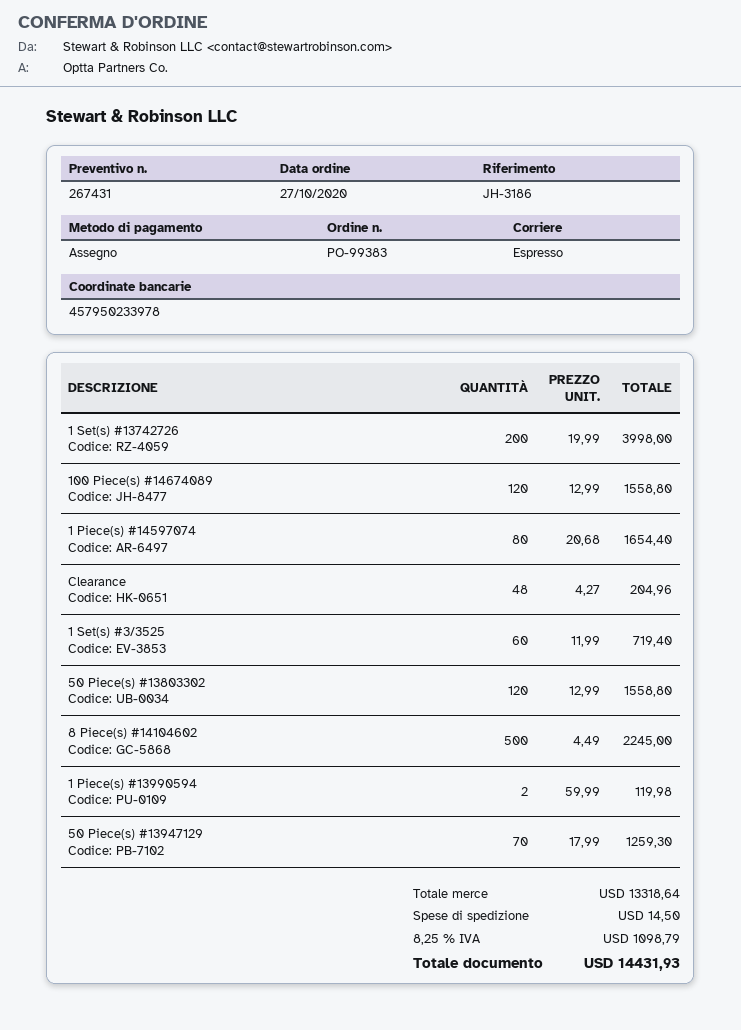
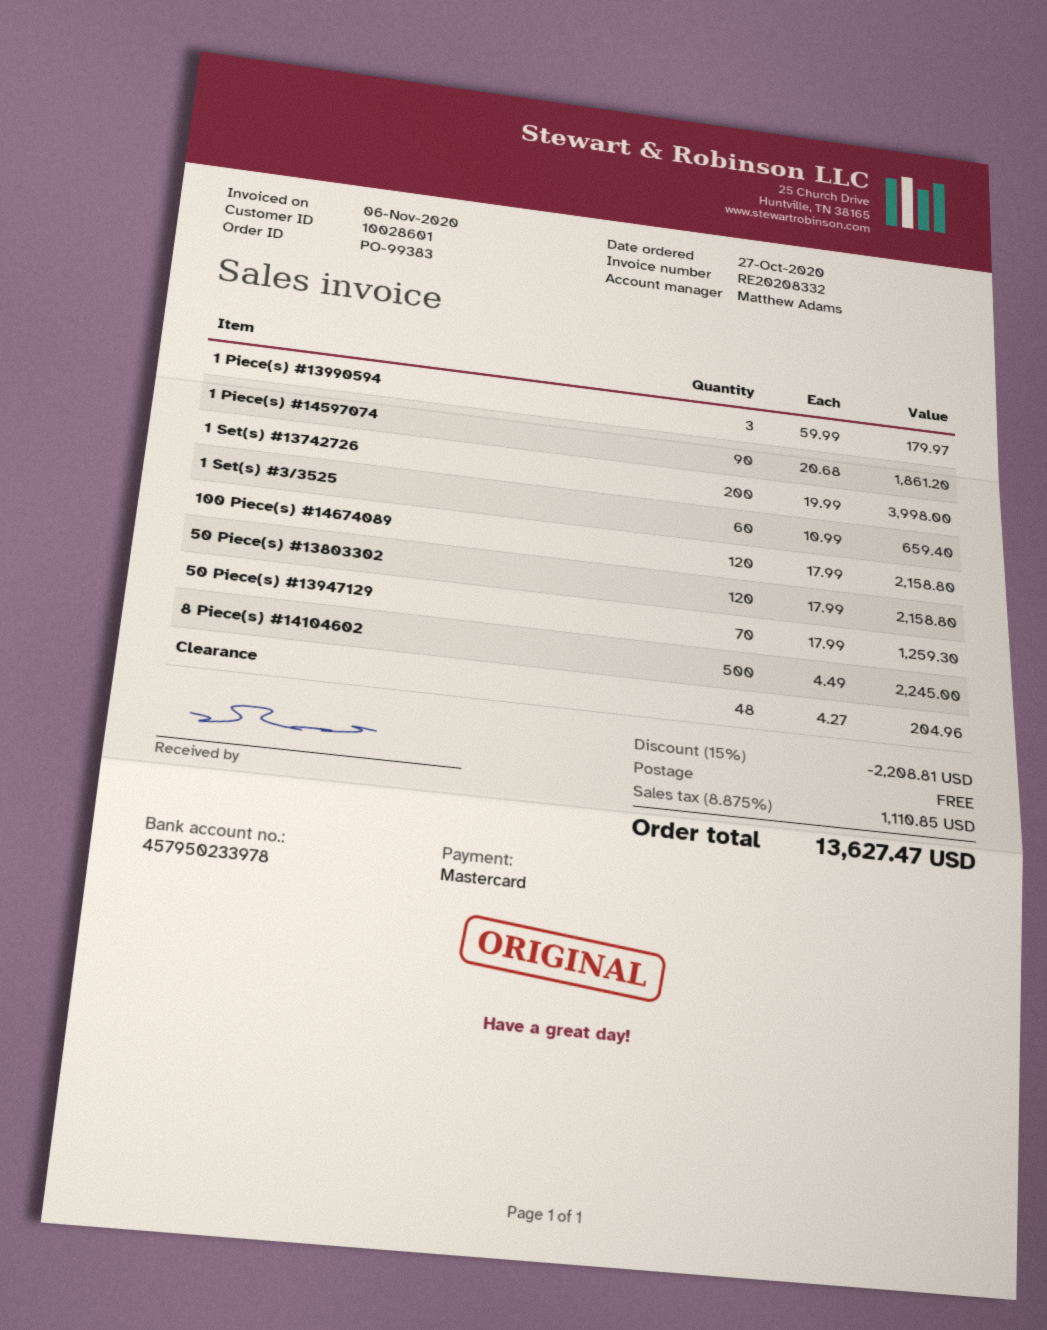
payment method: cheque -> Mastercard
100 Piece(s) #14674089: 120 x 12.99 = 1558.80 -> 120 x 17.99 = 2158.80
1 Piece(s) #14597074: 80 x 20.68 = 1654.40 -> 90 x 20.68 = 1861.20
1 Set(s) #3/3525: 60 x 11.99 = 719.40 -> 60 x 10.99 = 659.40
50 Piece(s) #13803302: 120 x 12.99 = 1558.80 -> 120 x 17.99 = 2158.80
1 Piece(s) #13990594: 2 x 59.99 = 119.98 -> 3 x 59.99 = 179.97
discount: none -> 15% = 2208.81
shipping: 14.50 -> 0.00
tax: 8.25% = 1098.79 -> 8.875% = 1110.85
total: 14431.93 -> 13627.47

